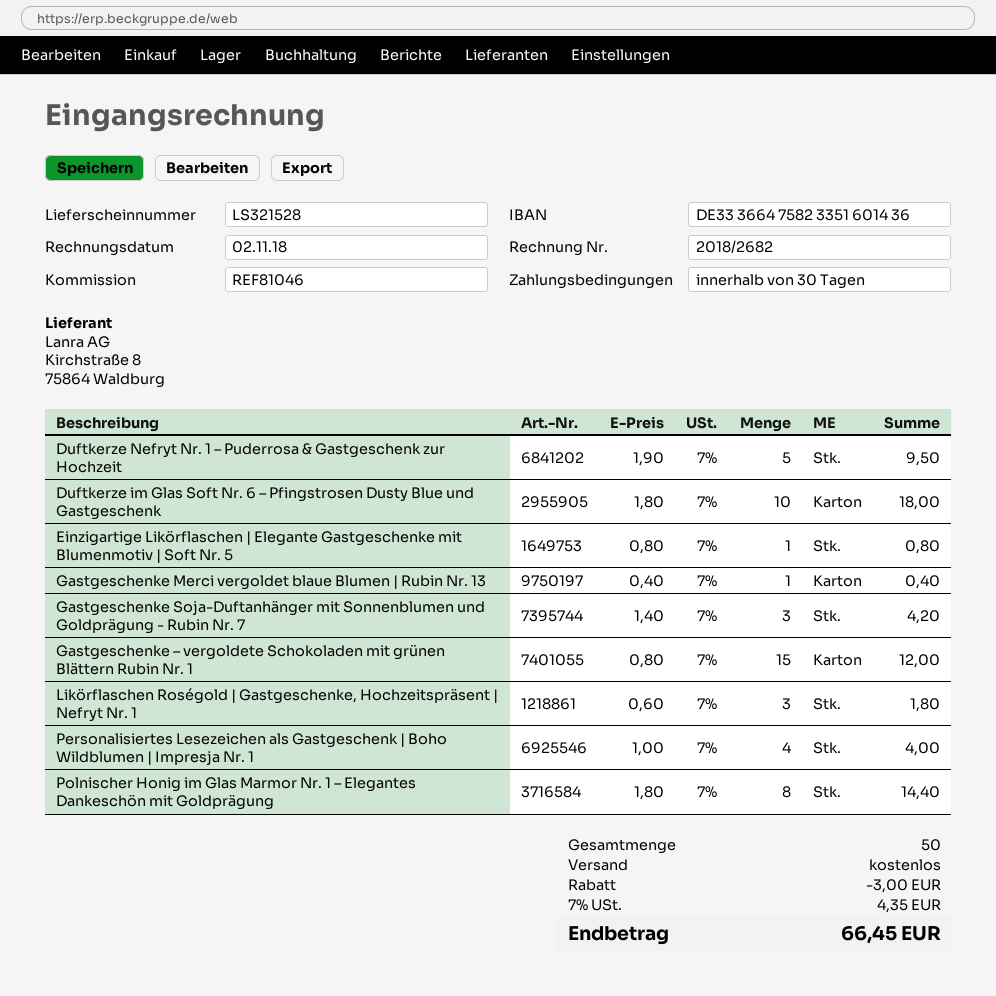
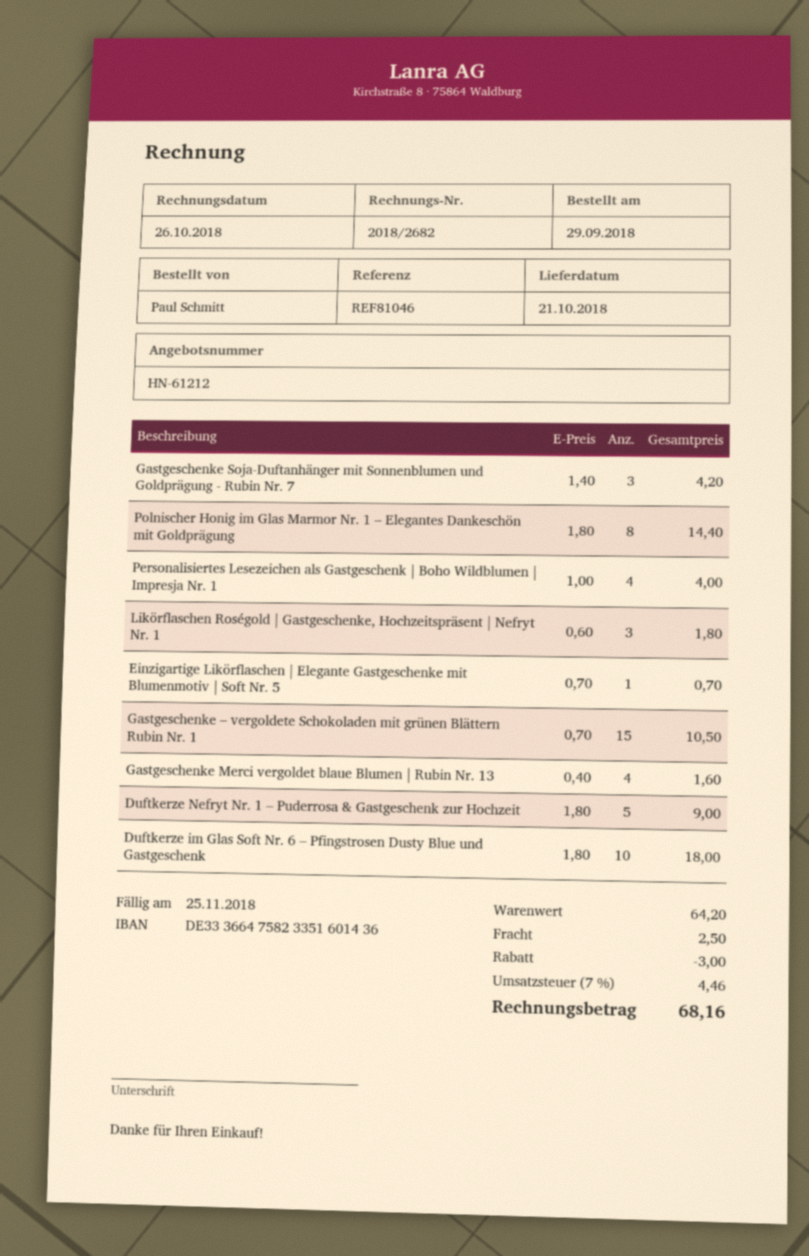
invoice date: 2018-11-02 -> 2018-10-26
Duftkerze Nefryt Nr. 1 – Puderrosa & Gastgeschenk zur Hochzeit: 5 x 1.90 = 9.50 -> 5 x 1.80 = 9.00
Einzigartige Likörflaschen | Elegante Gastgeschenke mit Blumenmotiv | Soft Nr. 5: 1 x 0.80 = 0.80 -> 1 x 0.70 = 0.70
Gastgeschenke Merci vergoldet blaue Blumen | Rubin Nr. 13: 1 x 0.40 = 0.40 -> 4 x 0.40 = 1.60
Gastgeschenke – vergoldete Schokoladen mit grünen Blättern Rubin Nr. 1: 15 x 0.80 = 12.00 -> 15 x 0.70 = 10.50
shipping: 0.00 -> 2.50
tax: 7% = 4.35 -> 7% = 4.46
total: 66.45 -> 68.16

